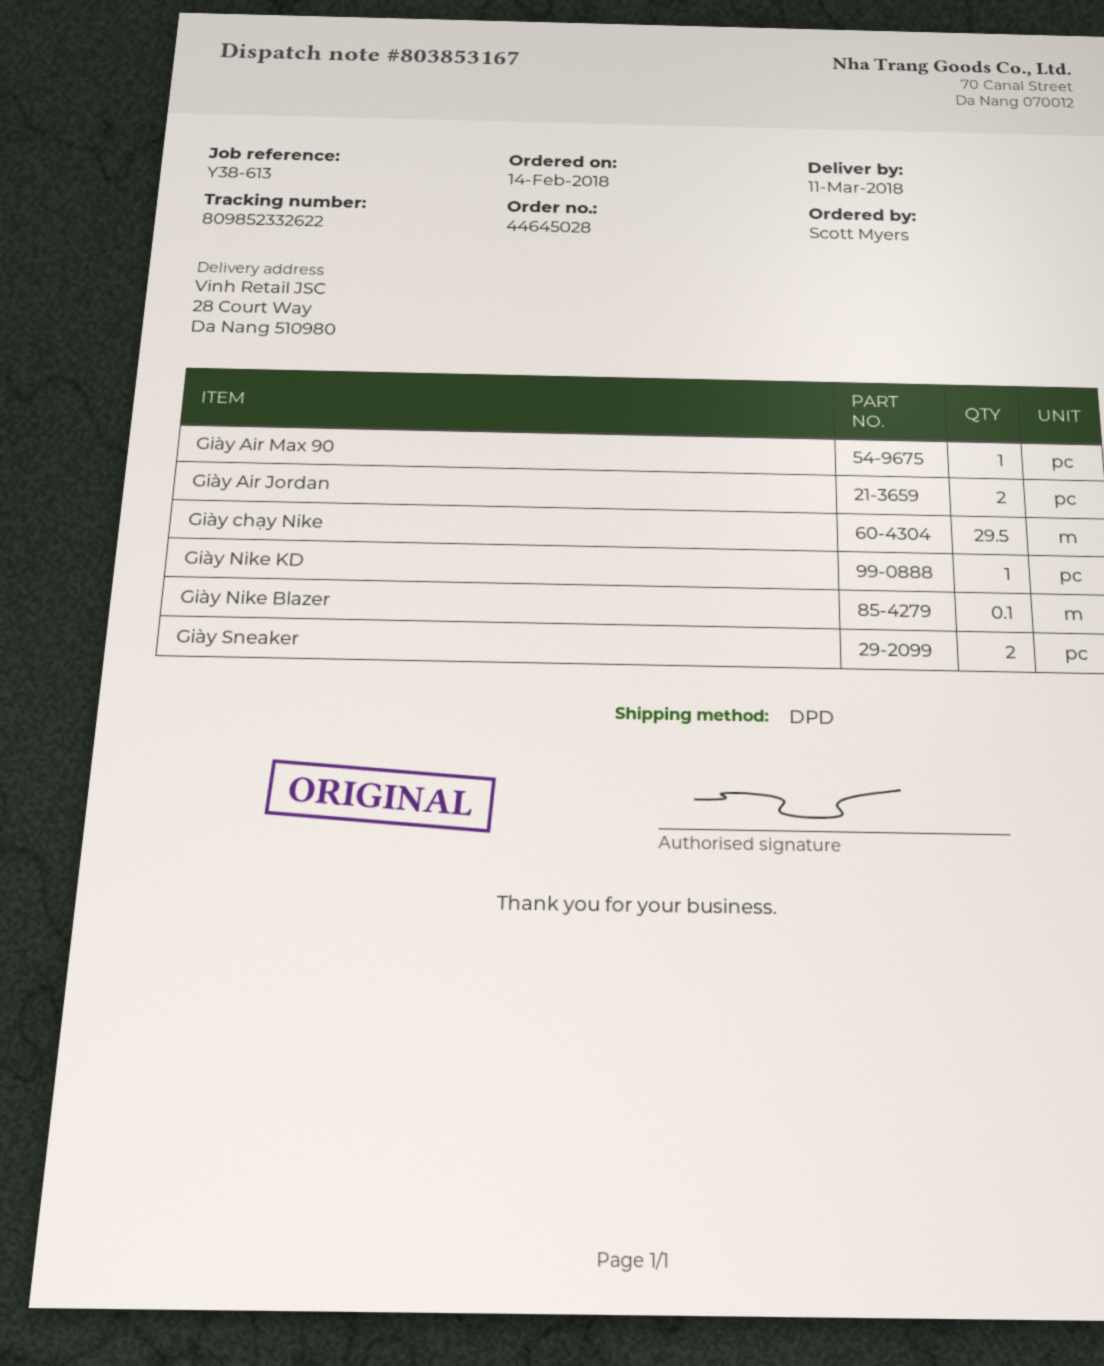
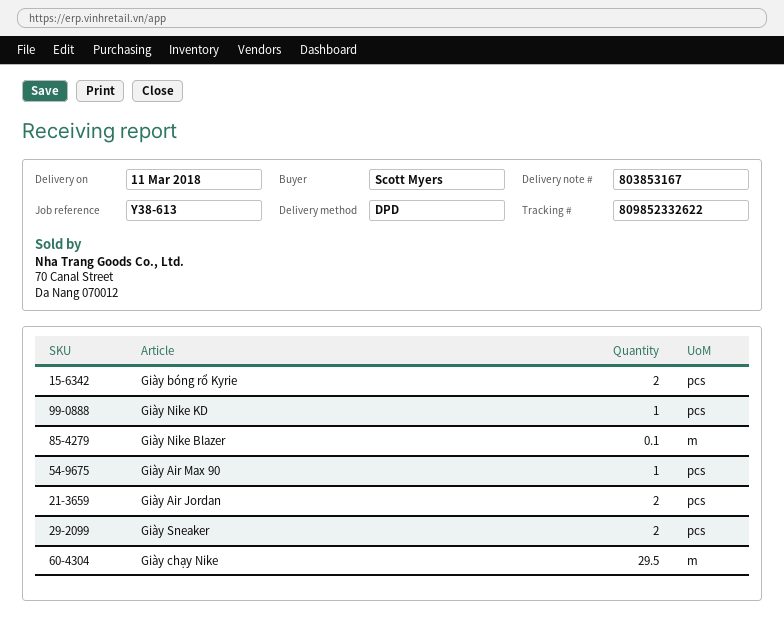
Giày bóng rổ Kyrie: none -> 2

